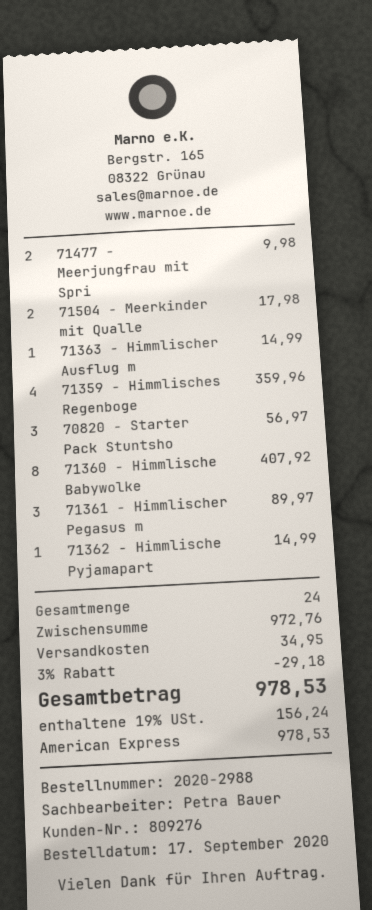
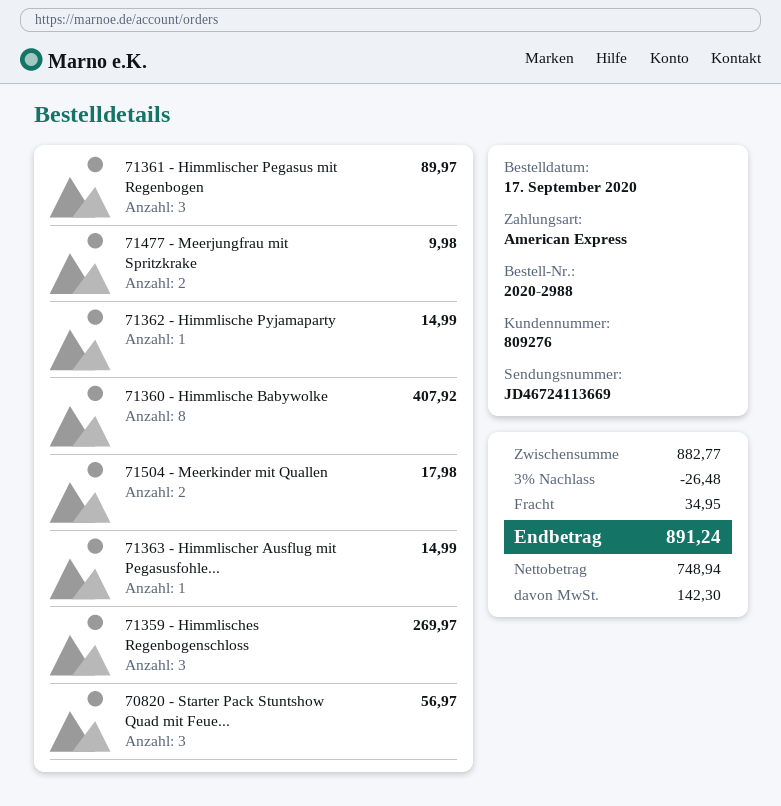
71359 - Himmlisches Regenboge: 4 for 359.96 -> 3 for 269.97
subtotal: 972.76 -> 882.77
discount: 3% = 29.18 -> 3% = 26.48
tax: 156.24 -> 142.30
total: 978.53 -> 891.24

